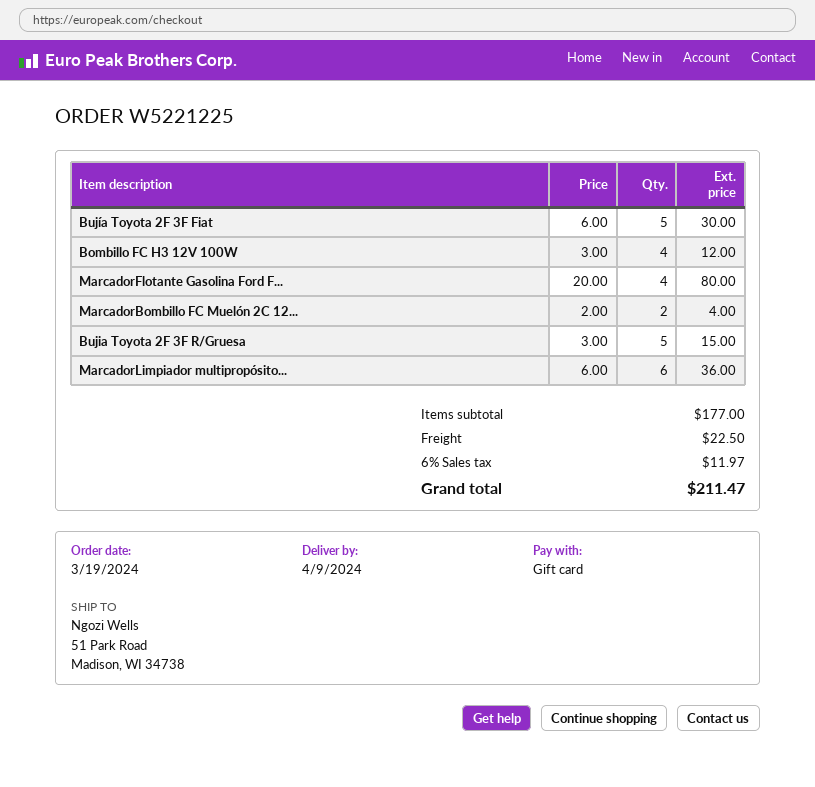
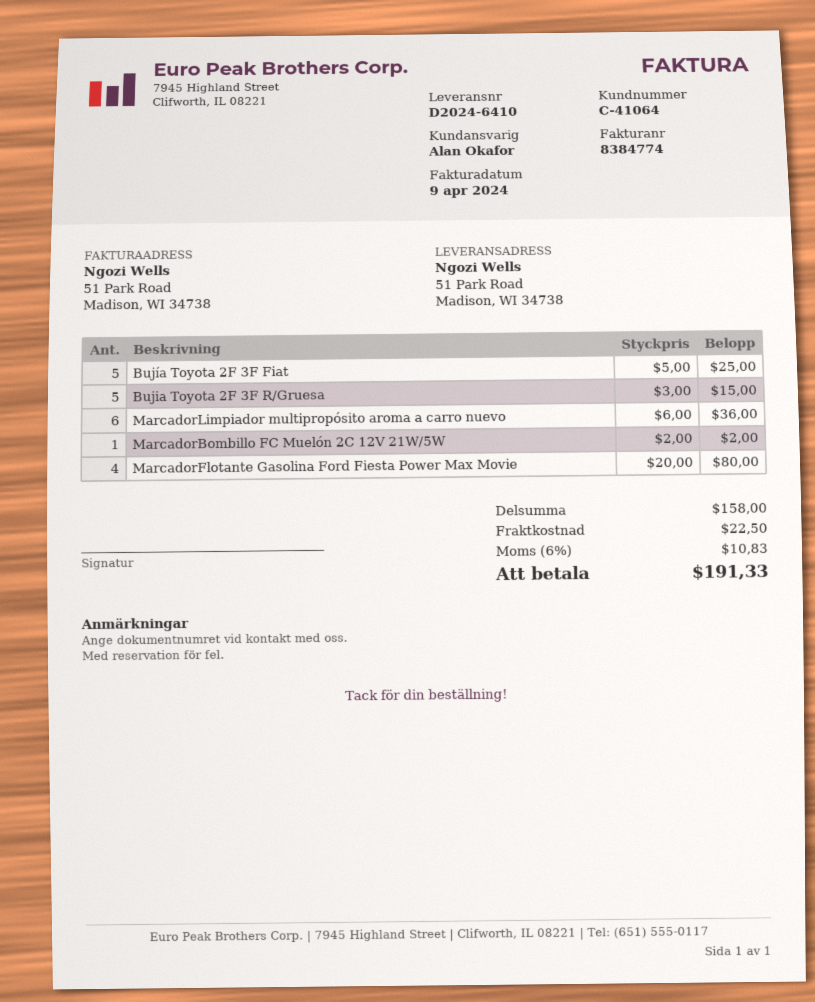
Bujía Toyota 2F 3F Fiat: 5 x 6.00 = 30.00 -> 5 x 5.00 = 25.00
Bombillo FC H3 12V 100W: 4 x 3.00 = 12.00 -> none
MarcadorBombillo FC Muelón 2C 12...: 2 x 2.00 = 4.00 -> 1 x 2.00 = 2.00
subtotal: 177.00 -> 158.00
tax: 6% = 11.97 -> 6% = 10.83
total: 211.47 -> 191.33

